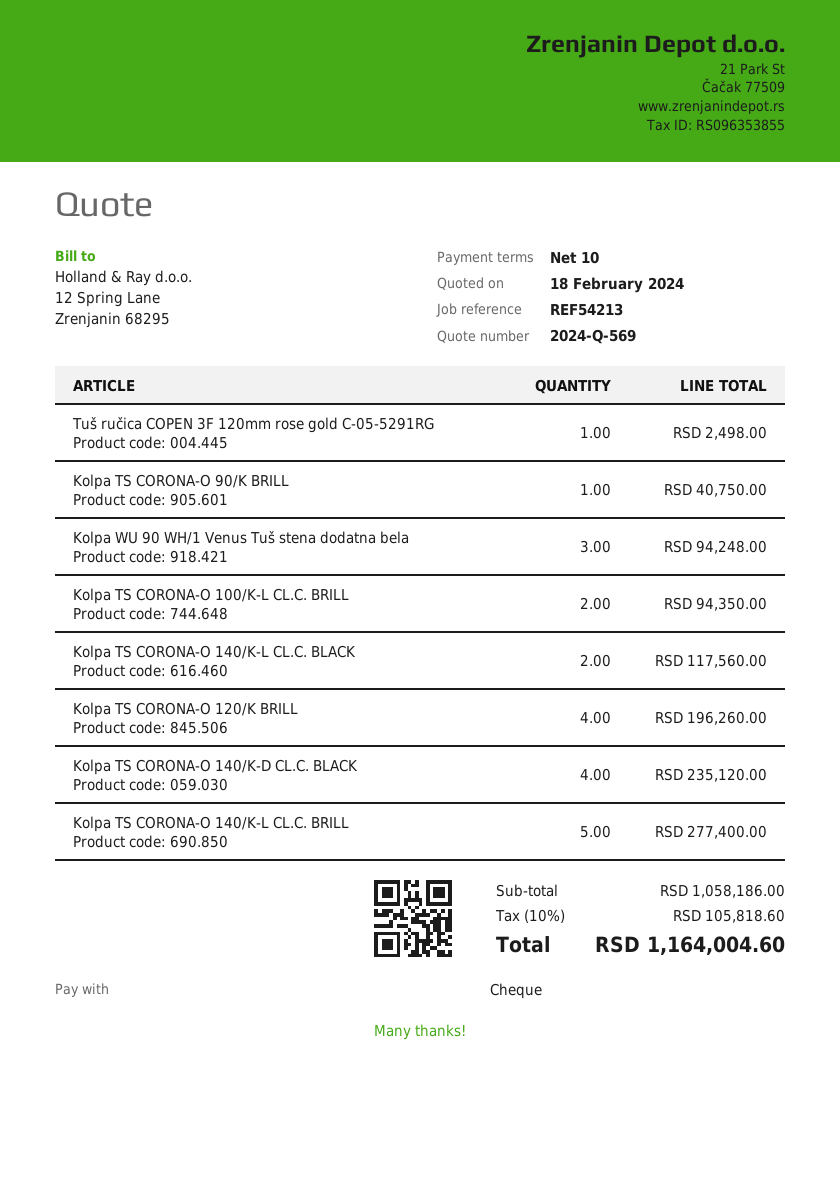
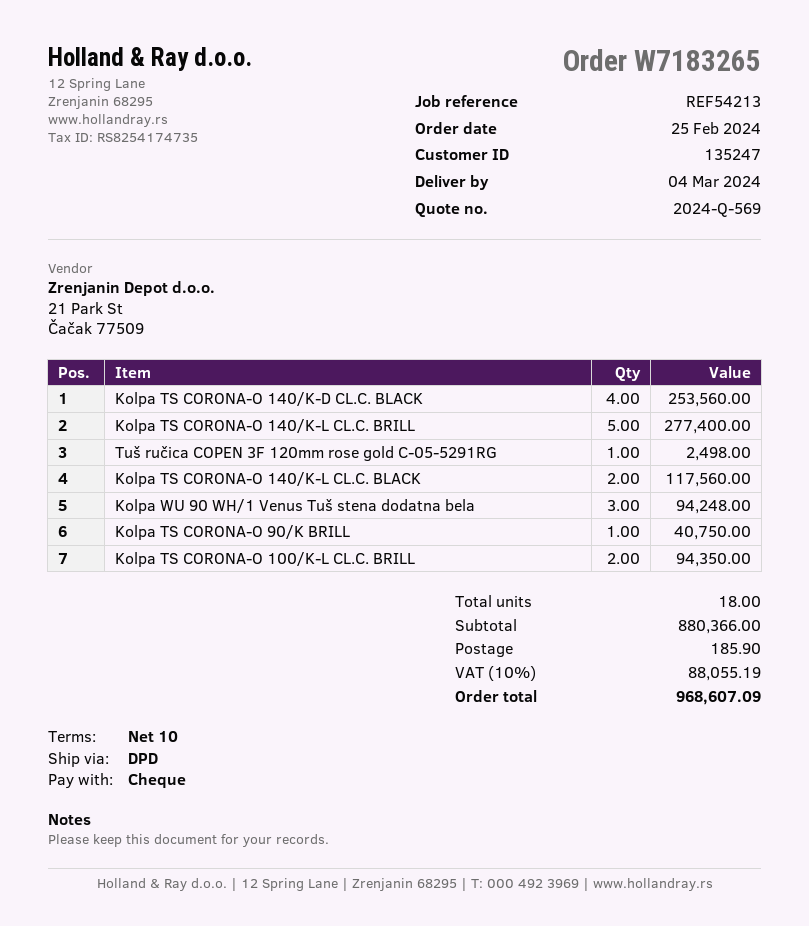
Kolpa TS CORONA-O 120/K BRILL: 4 for 196260.00 -> none
Kolpa TS CORONA-O 140/K-D CL.C. BLACK: 4 for 235120.00 -> 4 for 253560.00
subtotal: 1058186.00 -> 880366.00
shipping: none -> 185.90
tax: 10% = 105818.60 -> 10% = 88055.19
total: 1164004.60 -> 968607.09

